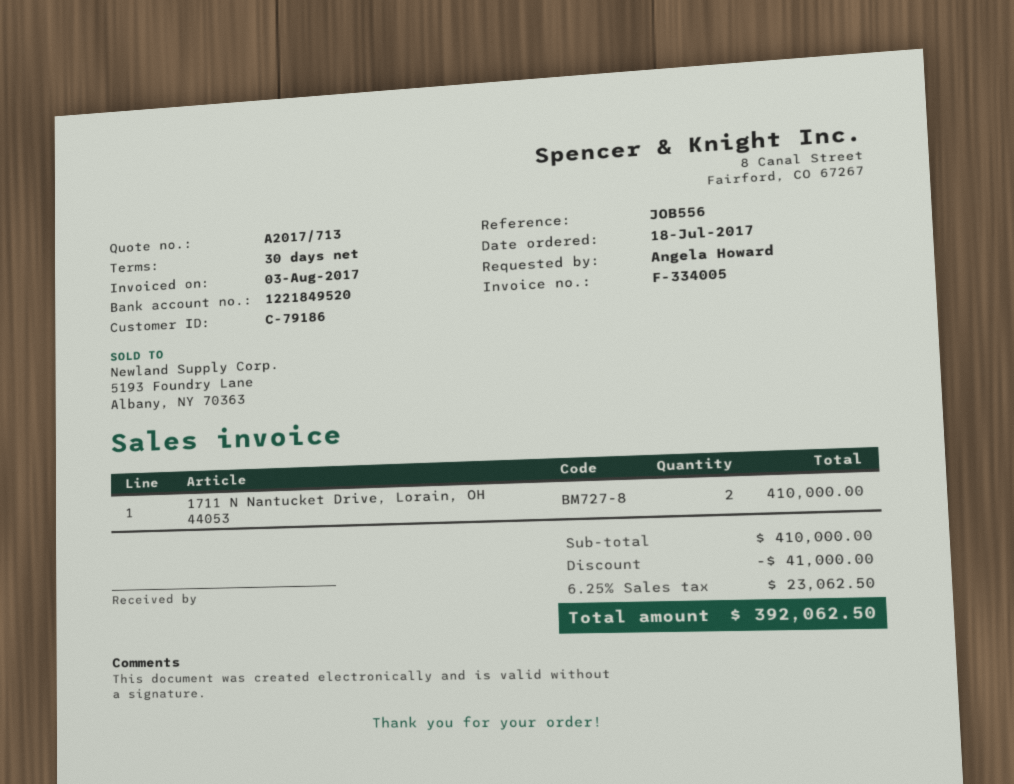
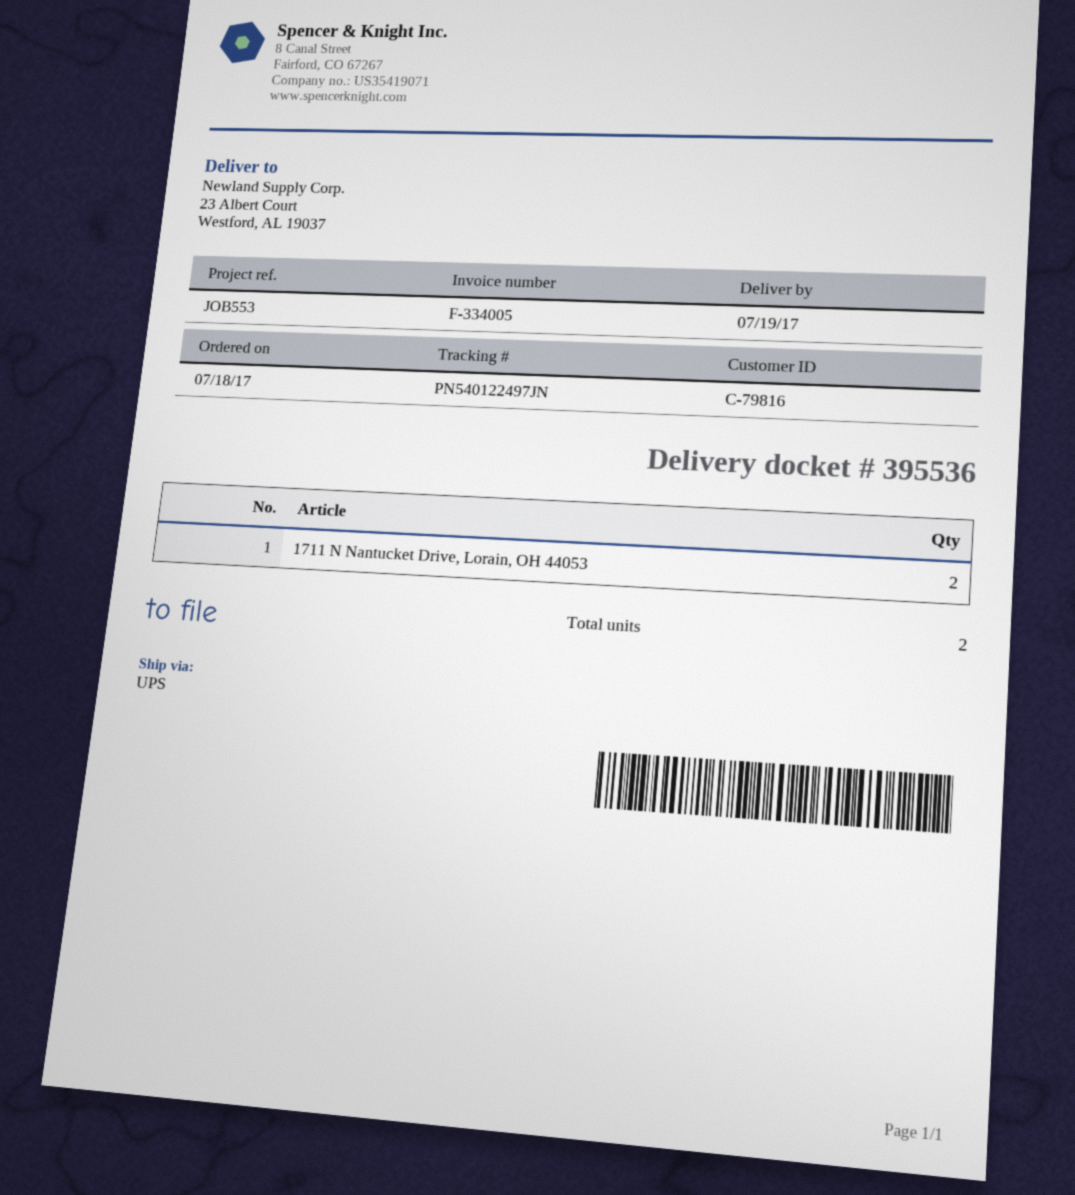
customer number: C-79186 -> C-79816
reference: JOB556 -> JOB553

